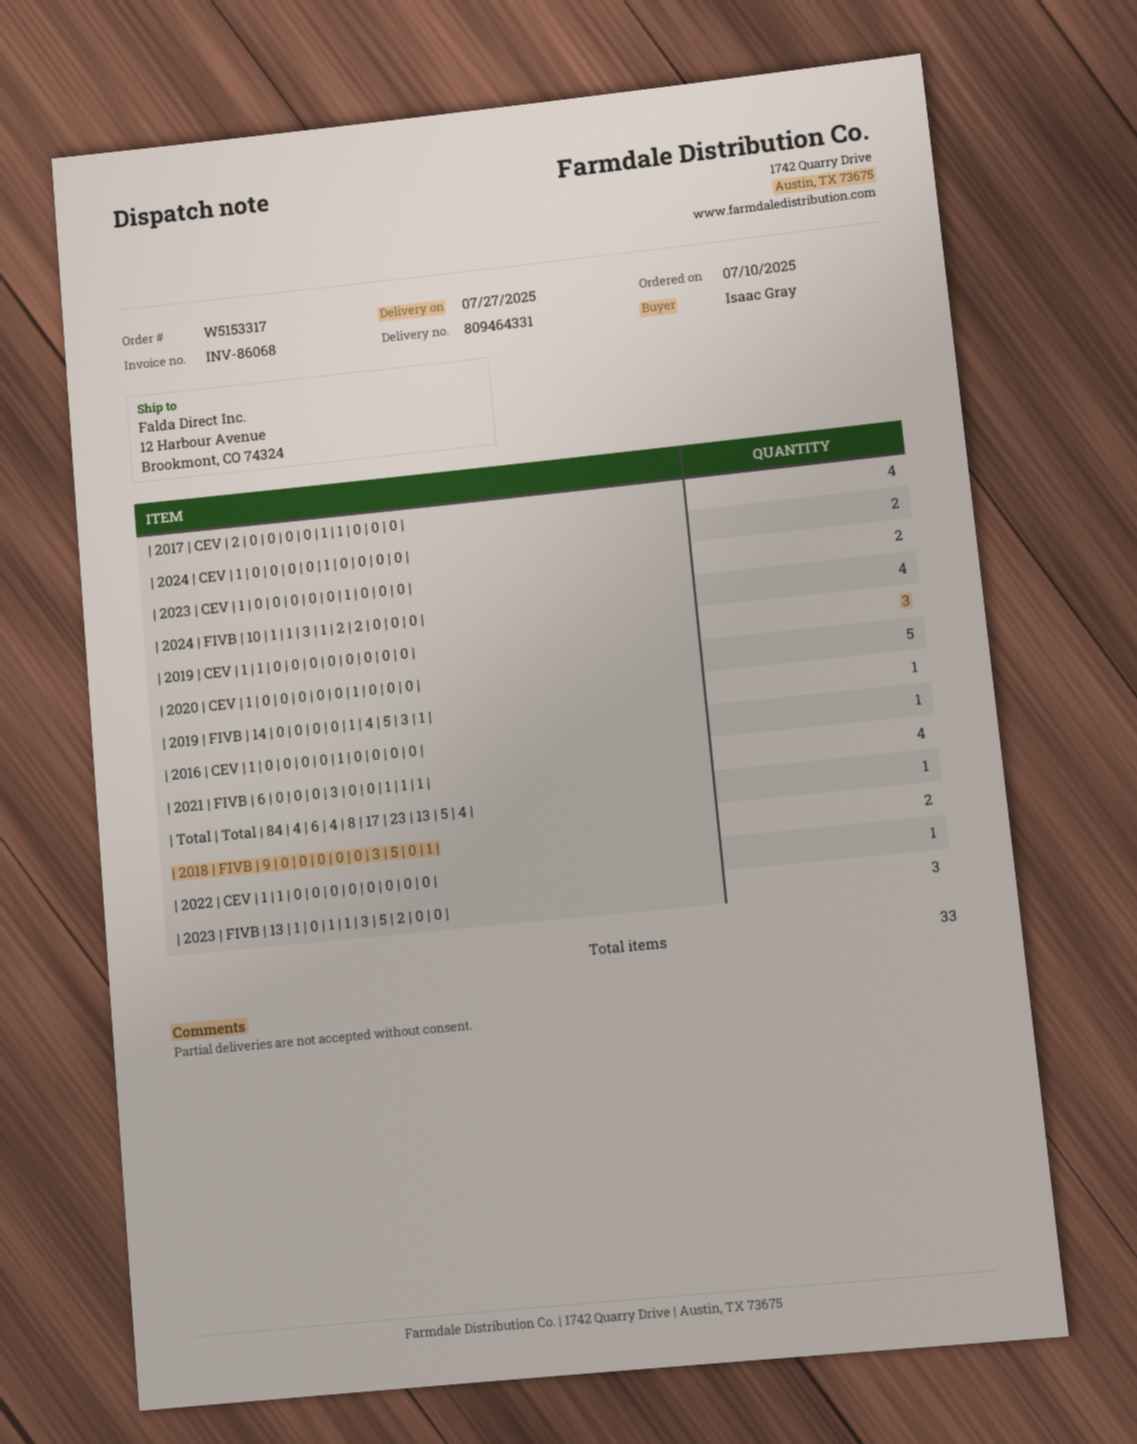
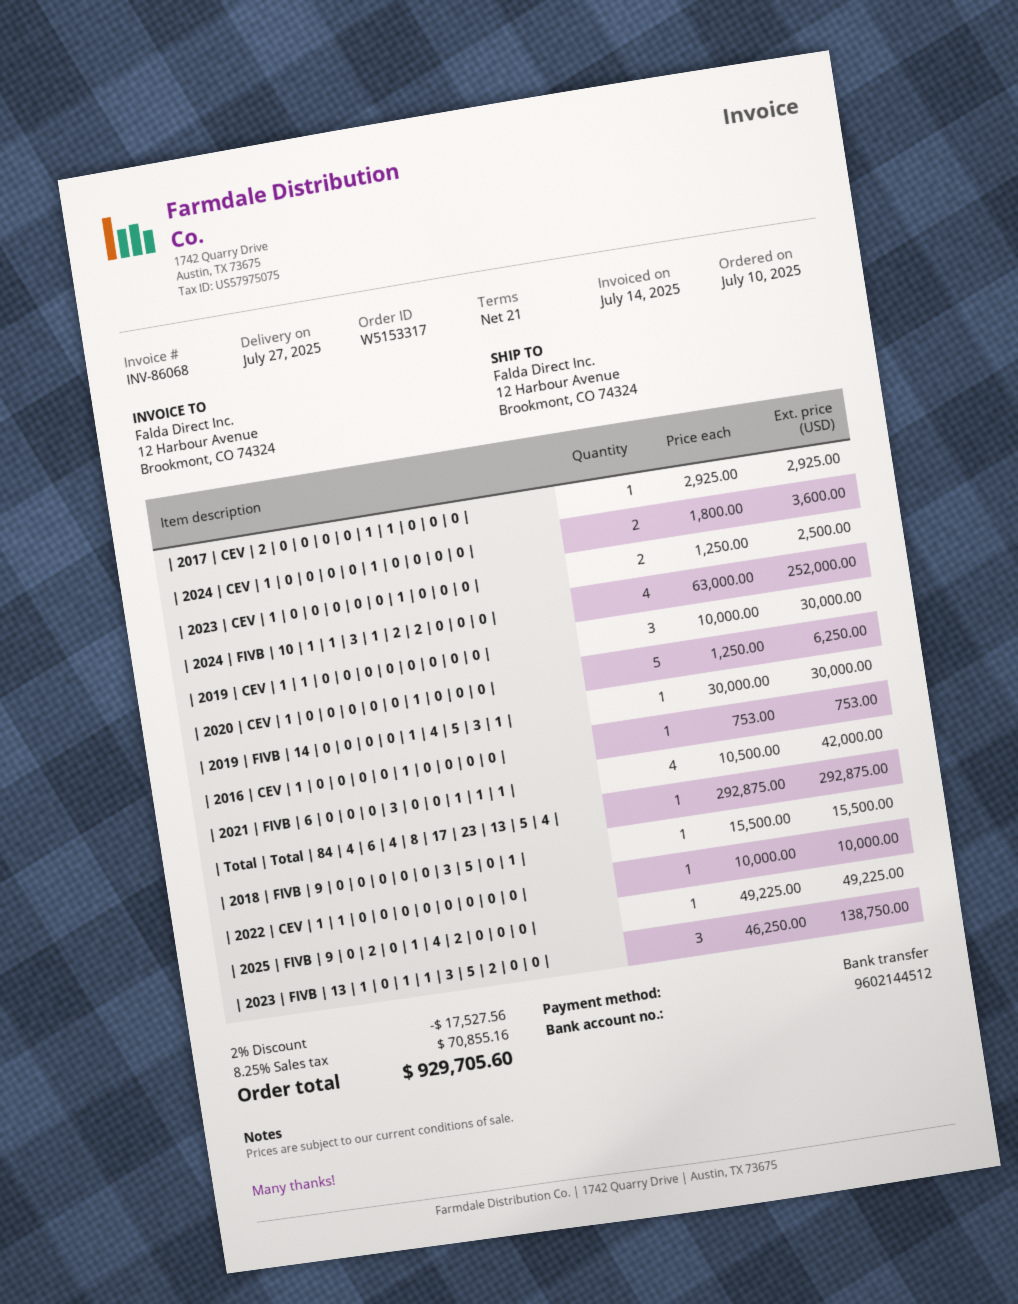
| 2017 | CEV | 2 | 0 | 0 | 0 | 0 | 1 | 1 | 0 | 0 | 0 |: 4 -> 1
| 2018 | FIVB | 9 | 0 | 0 | 0 | 0 | 0 | 3 | 5 | 0 | 1 |: 2 -> 1
| 2025 | FIVB | 9 | 0 | 2 | 0 | 1 | 4 | 2 | 0 | 0 | 0 |: none -> 1

